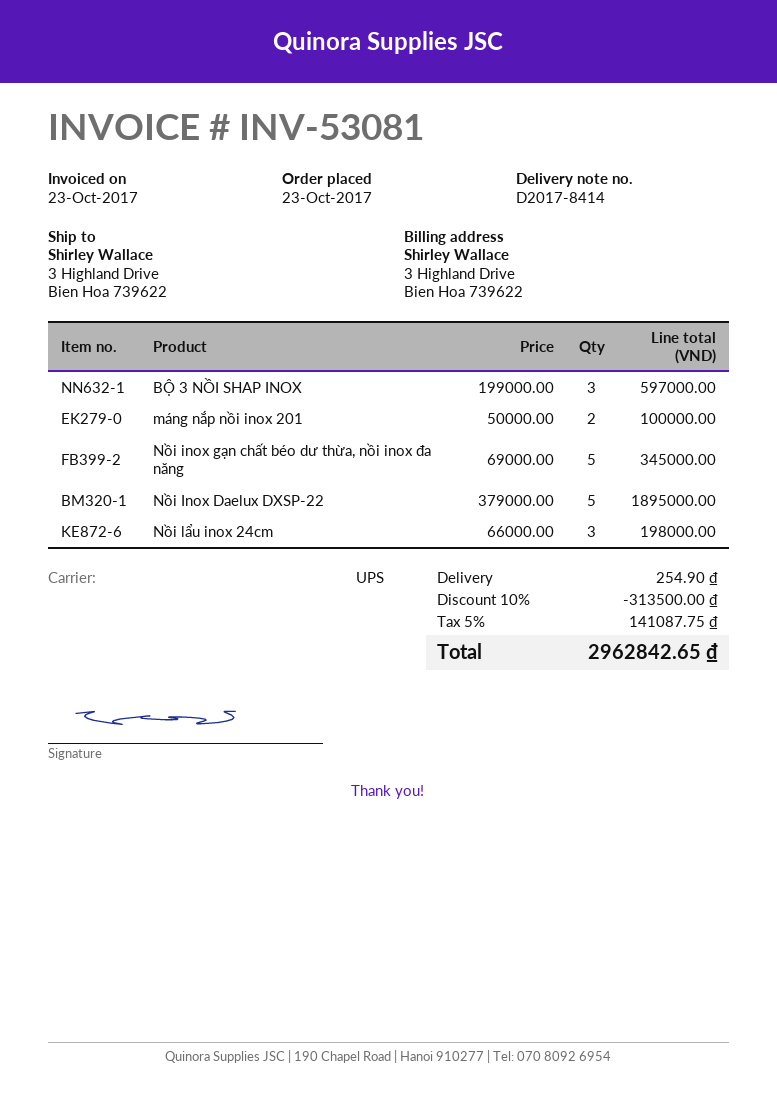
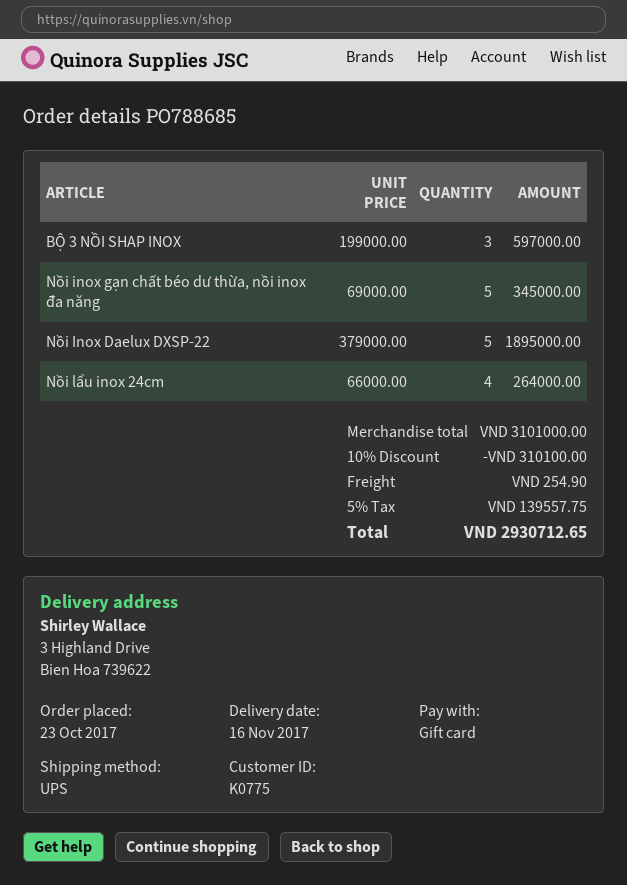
máng nắp nồi inox 201: 2 x 50000.00 = 100000.00 -> none
Nồi lẩu inox 24cm: 3 x 66000.00 = 198000.00 -> 4 x 66000.00 = 264000.00
discount: 10% = 313500.00 -> 10% = 310100.00
tax: 5% = 141087.75 -> 5% = 139557.75
total: 2962842.65 -> 2930712.65

